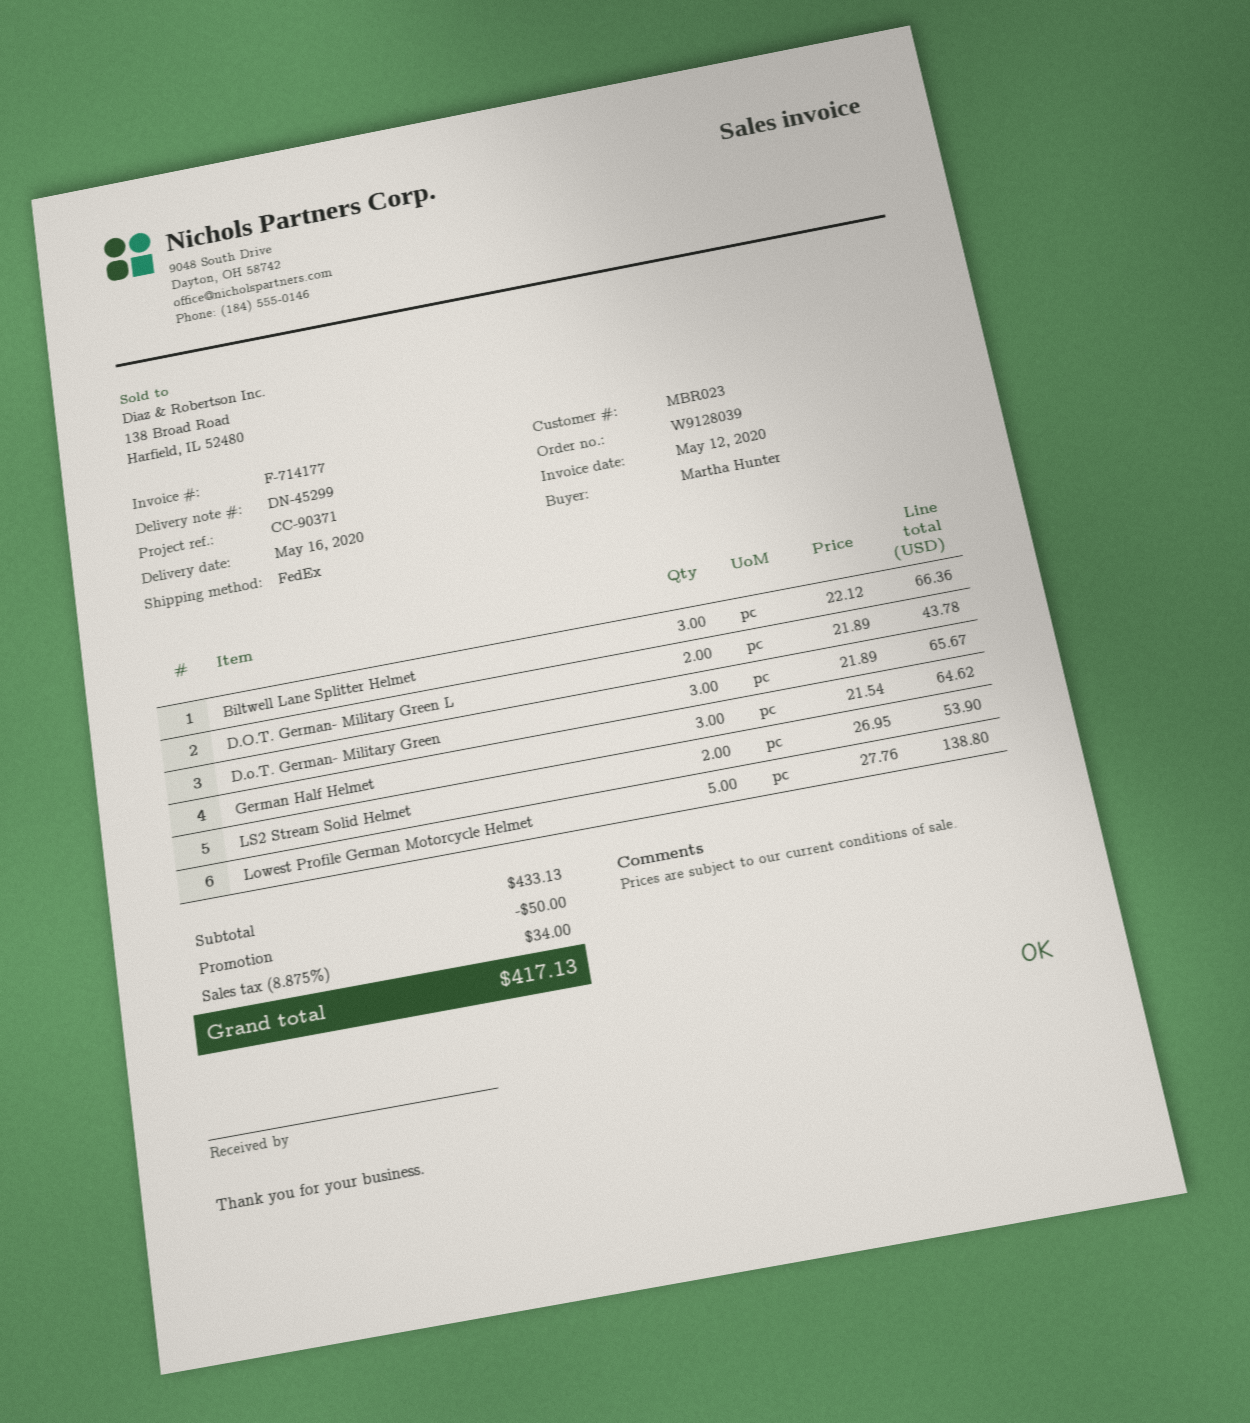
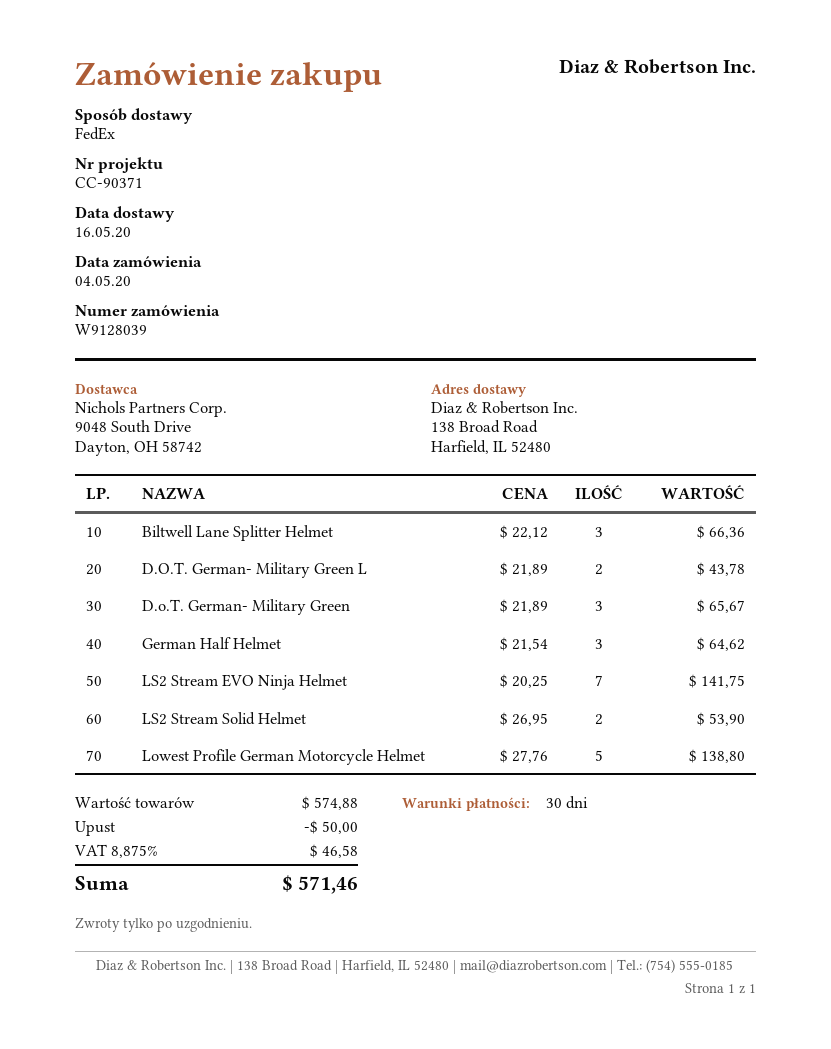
LS2 Stream EVO Ninja Helmet: none -> 7 x 20.25 = 141.75
subtotal: 433.13 -> 574.88
tax: 8.875% = 34.00 -> 8.875% = 46.58
total: 417.13 -> 571.46

